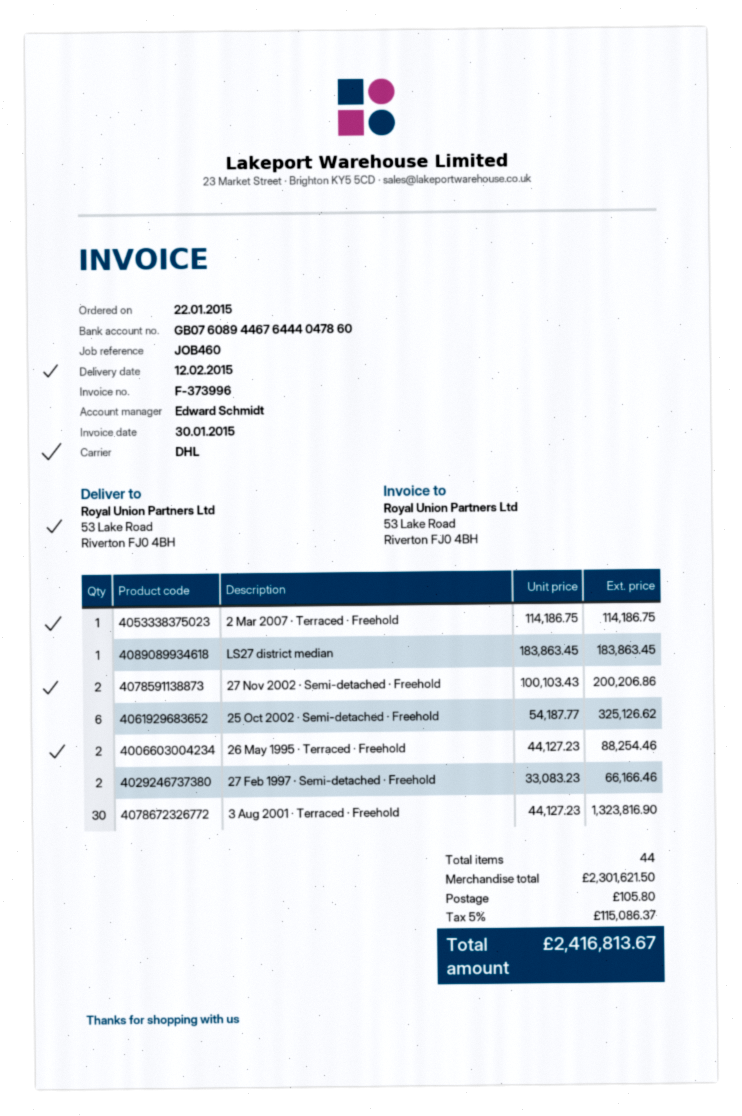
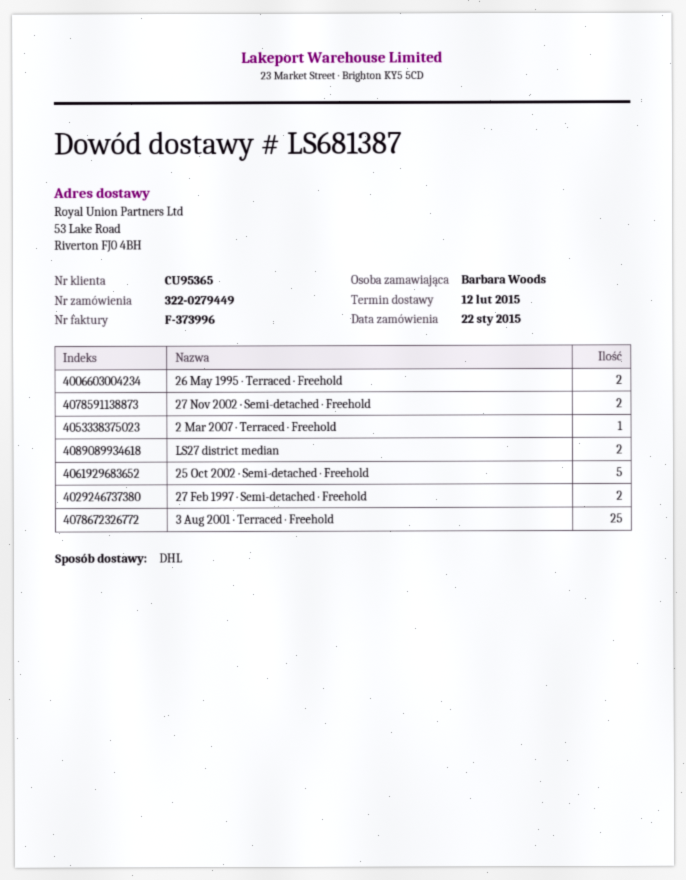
LS27 district median: 1 -> 2
25 Oct 2002 · Semi-detached · Freehold: 6 -> 5
3 Aug 2001 · Terraced · Freehold: 30 -> 25

